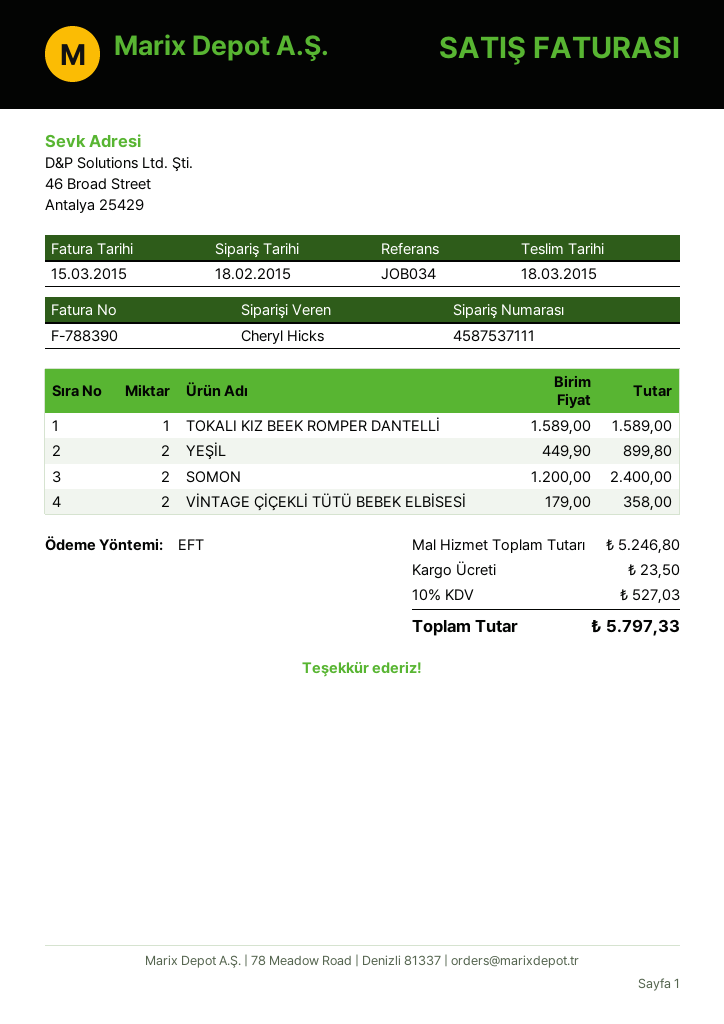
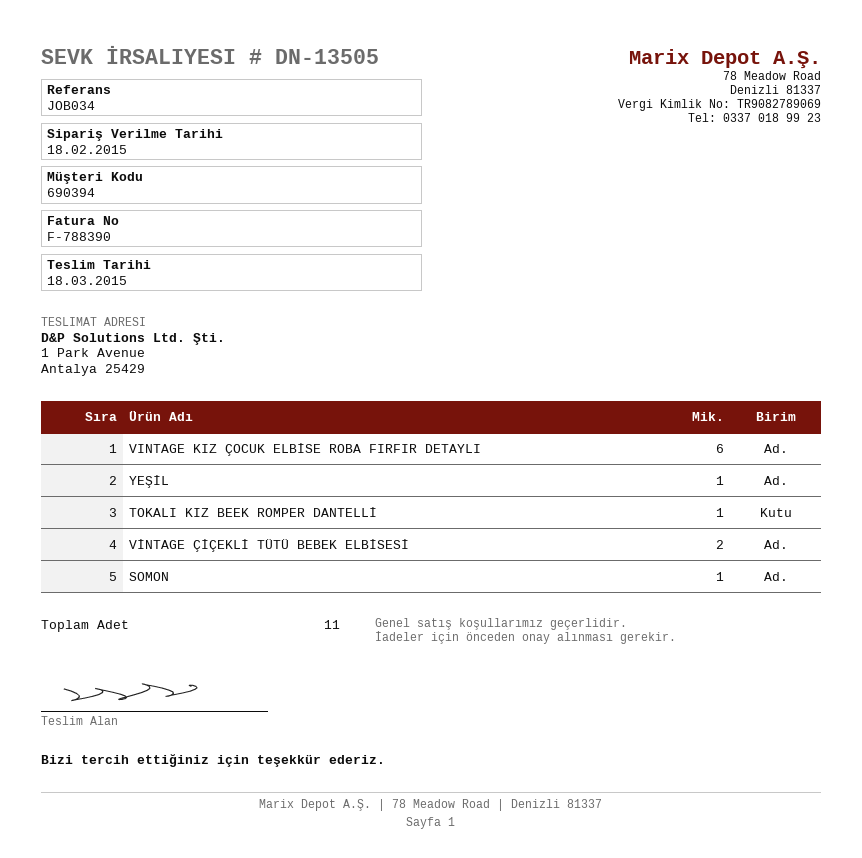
ship to: 46 Broad Street, Antalya 25429 -> 1 Park Avenue, Antalya 25429
YEŞİL: 2 -> 1
SOMON: 2 -> 1
VINTAGE KIZ ÇOCUK ELBİSE ROBA FIRFIR DETAYLI: none -> 6

